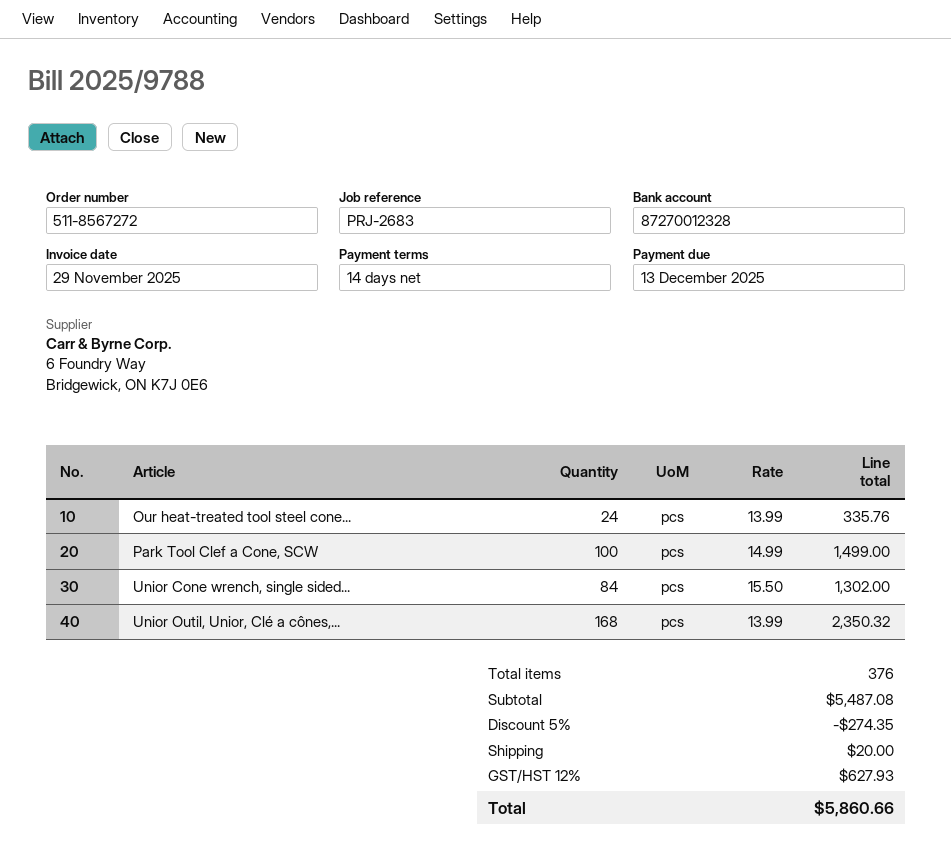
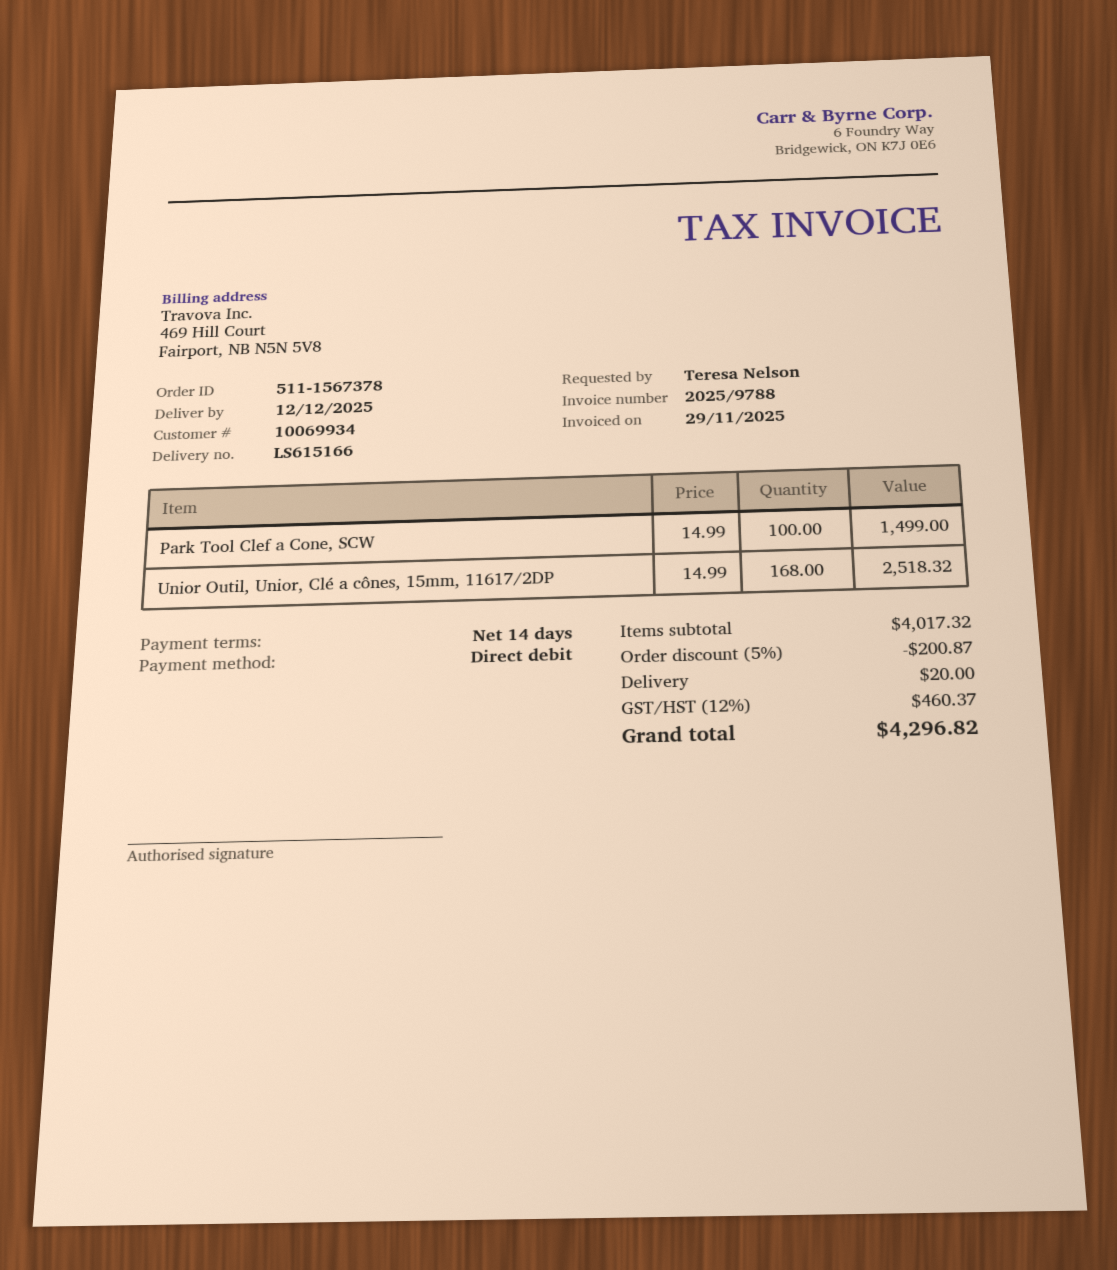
order number: 511-8567272 -> 511-1567378
Our heat-treated tool steel cone...: 24 x 13.99 = 335.76 -> none
Unior Cone wrench, single sided...: 84 x 15.50 = 1302.00 -> none
Unior Outil, Unior, Clé a cônes,...: 168 x 13.99 = 2350.32 -> 168 x 14.99 = 2518.32
subtotal: 5487.08 -> 4017.32
discount: 5% = 274.35 -> 5% = 200.87
tax: 12% = 627.93 -> 12% = 460.37
total: 5860.66 -> 4296.82

